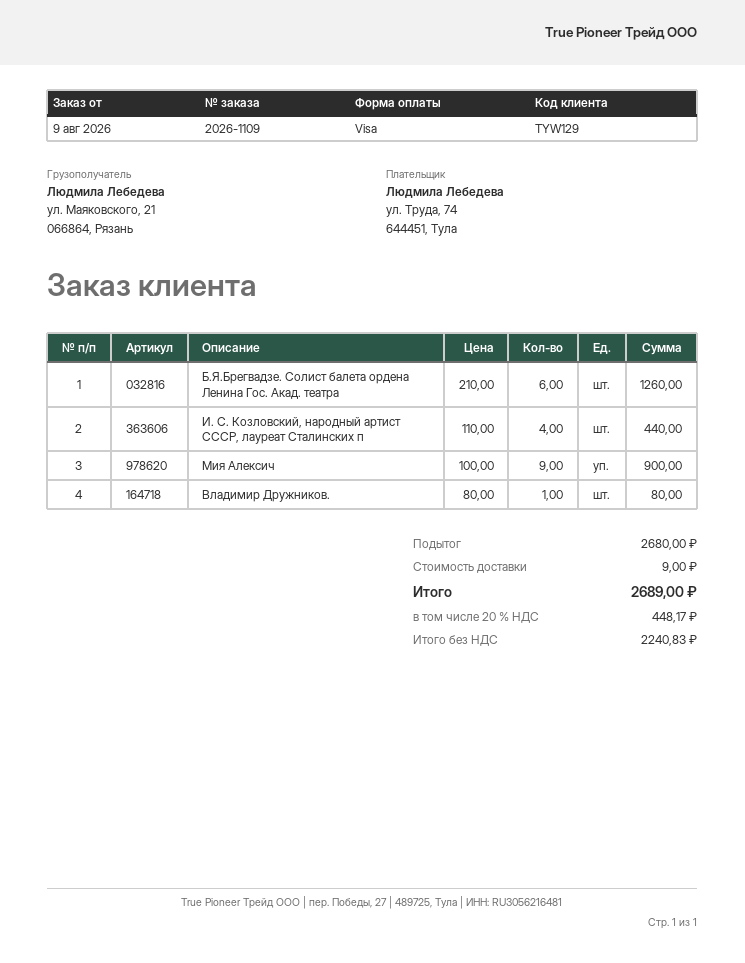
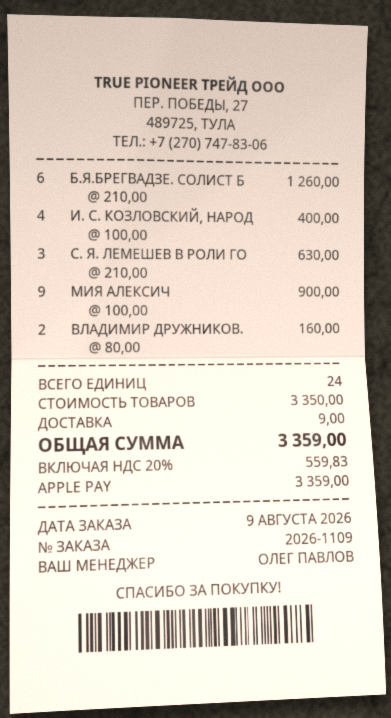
payment method: Visa -> Apple Pay
И. С. Козловский, народный артист СССР, лауреат Сталинских п: 4 x 110.00 = 440.00 -> 4 x 100.00 = 400.00
Владимир Дружников.: 1 x 80.00 = 80.00 -> 2 x 80.00 = 160.00
С. Я. ЛЕМЕШЕВ В РОЛИ ГО: none -> 3 x 210.00 = 630.00
subtotal: 2680.00 -> 3350.00
tax: 20% = 448.17 -> 20% = 559.83
total: 2689.00 -> 3359.00

